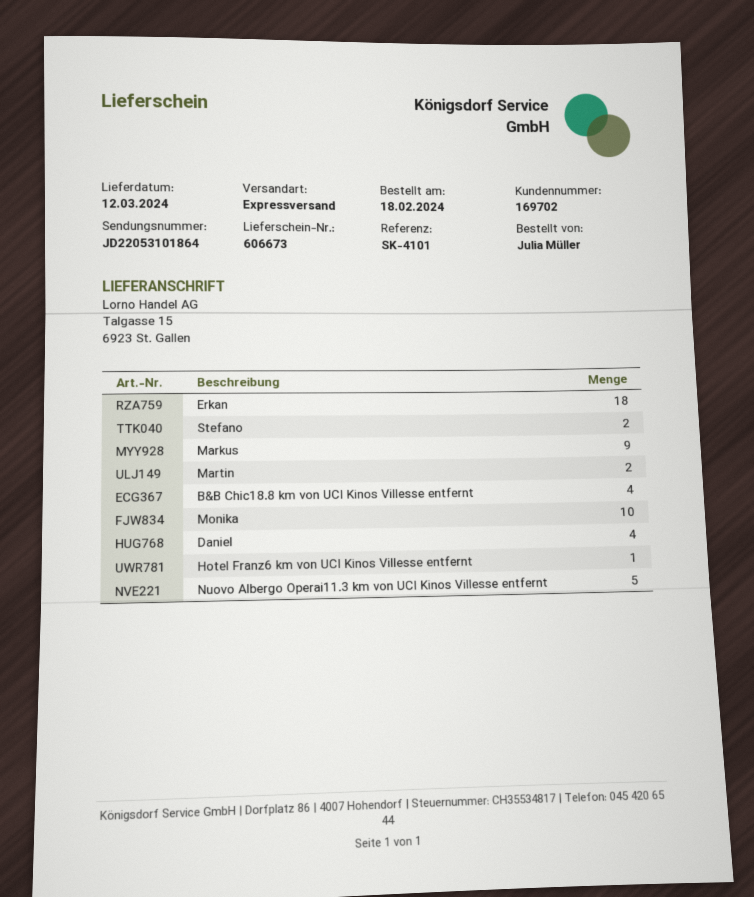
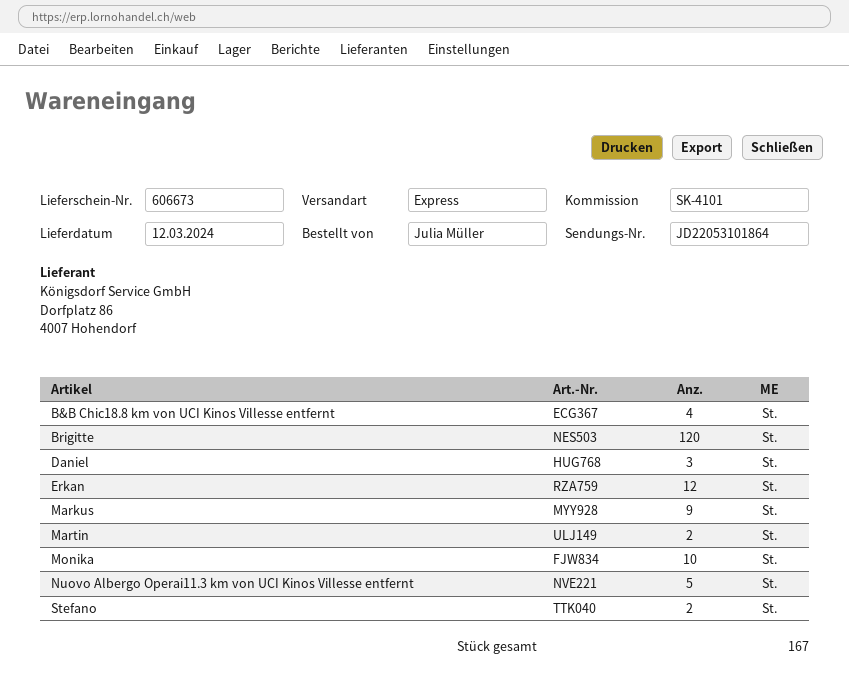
Erkan: 18 -> 12
Daniel: 4 -> 3
Hotel Franz6 km von UCI Kinos Villesse entfernt: 1 -> none
Brigitte: none -> 120

